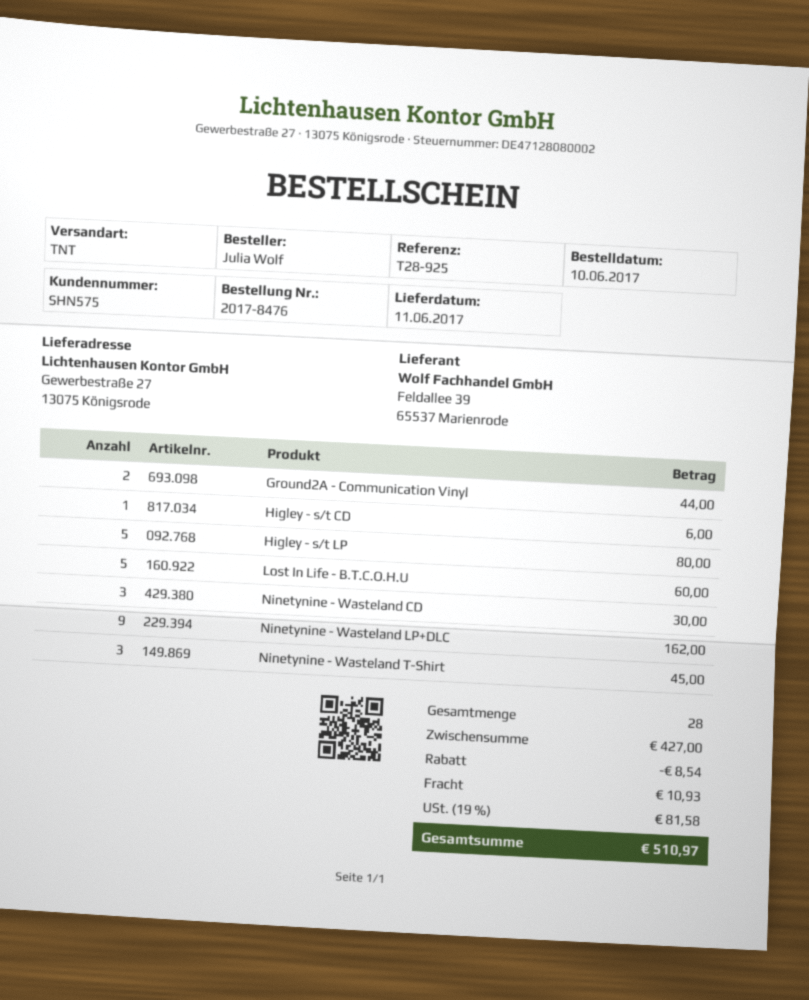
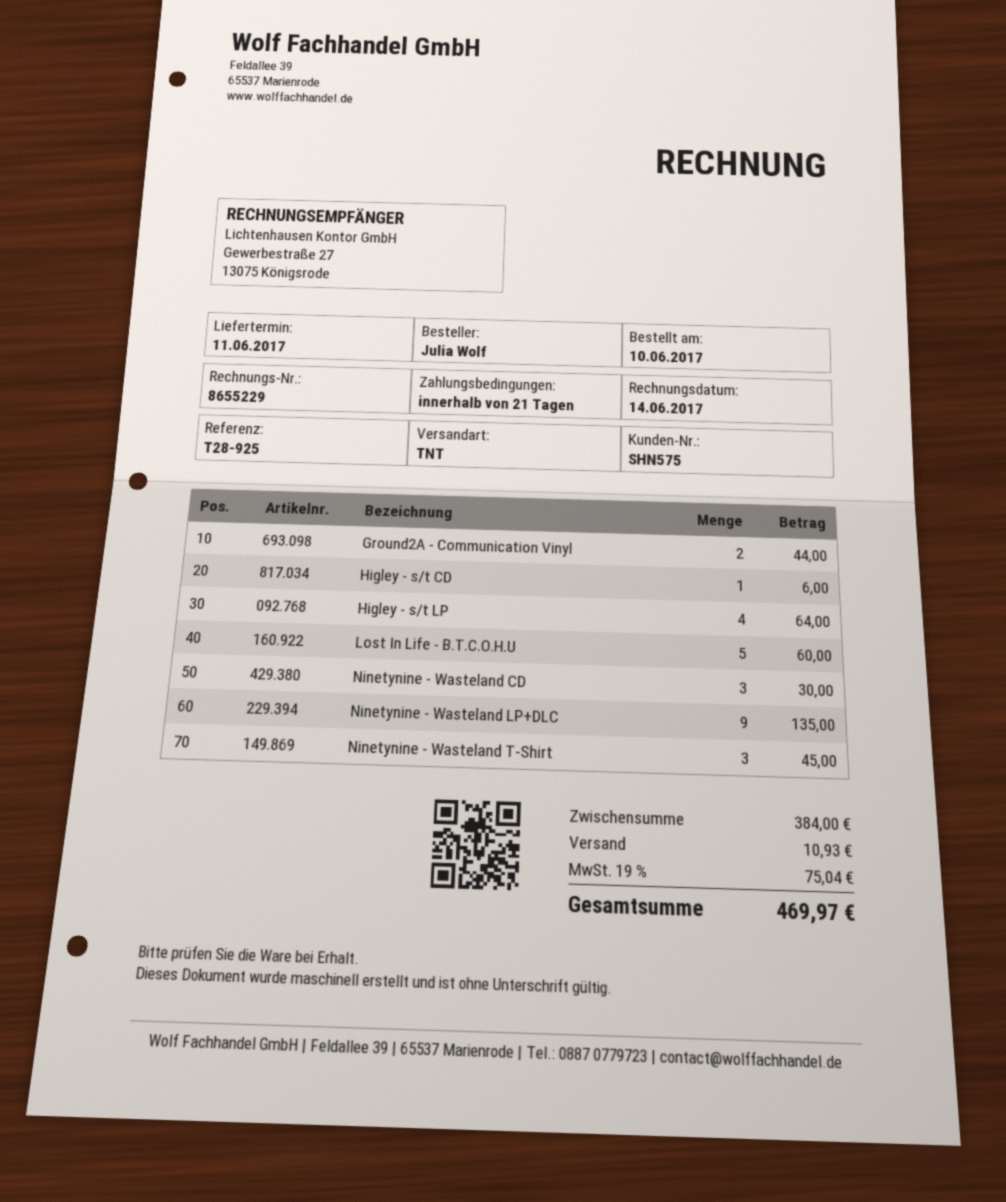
Higley - s/t LP: 5 for 80.00 -> 4 for 64.00
Ninetynine - Wasteland LP+DLC: 9 for 162.00 -> 9 for 135.00
subtotal: 427.00 -> 384.00
discount: 8.54 -> none
tax: 19% = 81.58 -> 19% = 75.04
total: 510.97 -> 469.97

